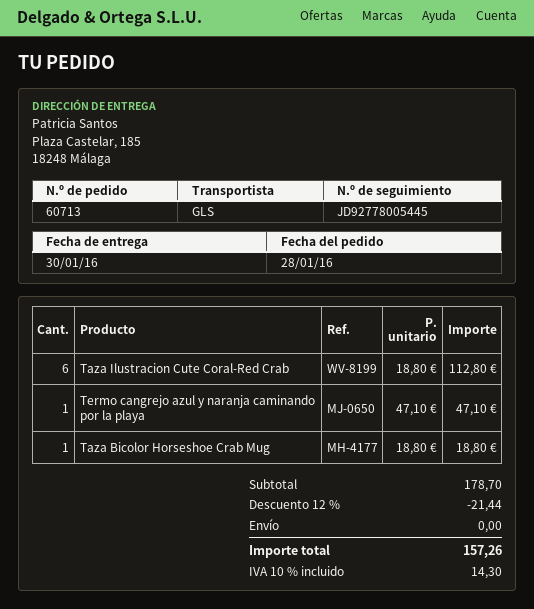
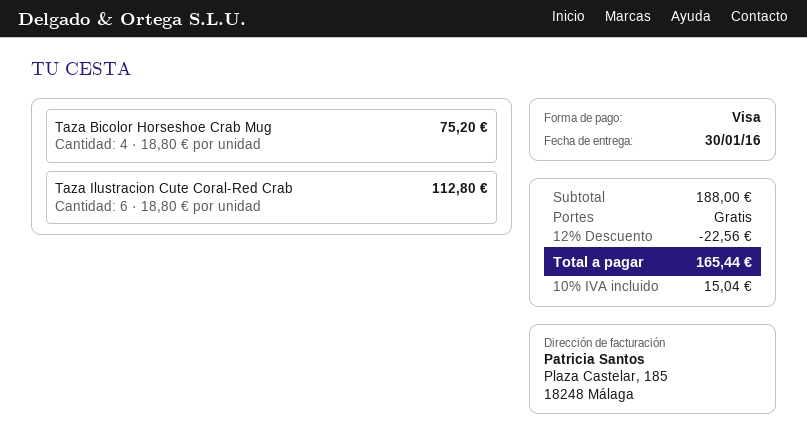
Termo cangrejo azul y naranja caminando por la playa: 1 x 47.10 = 47.10 -> none
Taza Bicolor Horseshoe Crab Mug: 1 x 18.80 = 18.80 -> 4 x 18.80 = 75.20
subtotal: 178.70 -> 188.00
discount: 12% = 21.44 -> 12% = 22.56
tax: 10% = 14.30 -> 10% = 15.04
total: 157.26 -> 165.44

